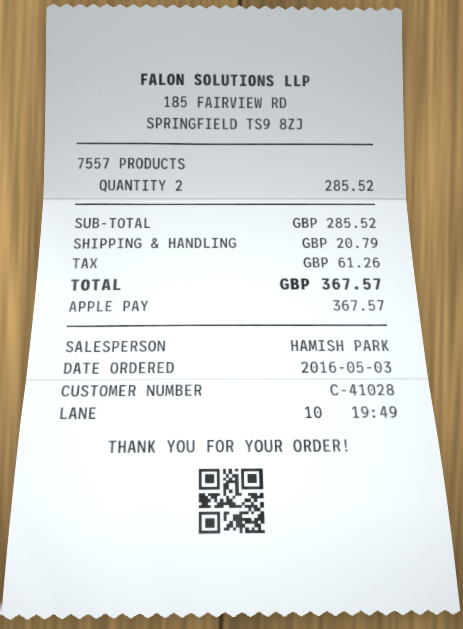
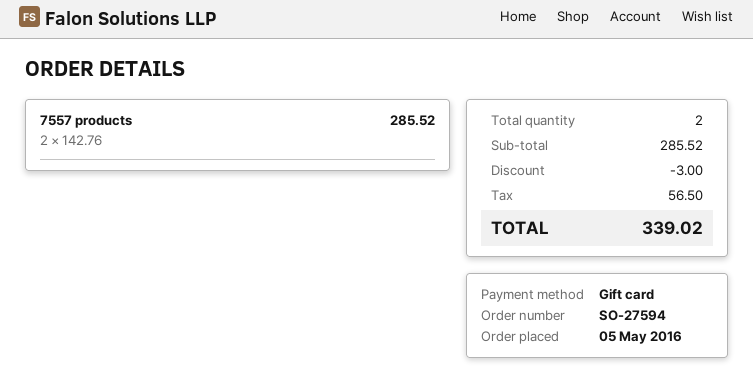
order date: 2016-05-03 -> 2016-05-05
payment method: Apple Pay -> gift card
discount: none -> 3.00
shipping: 20.79 -> none
tax: 61.26 -> 56.50
total: 367.57 -> 339.02

